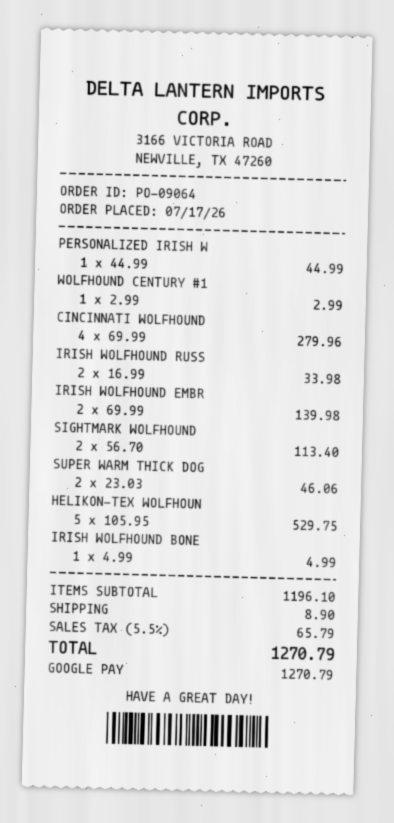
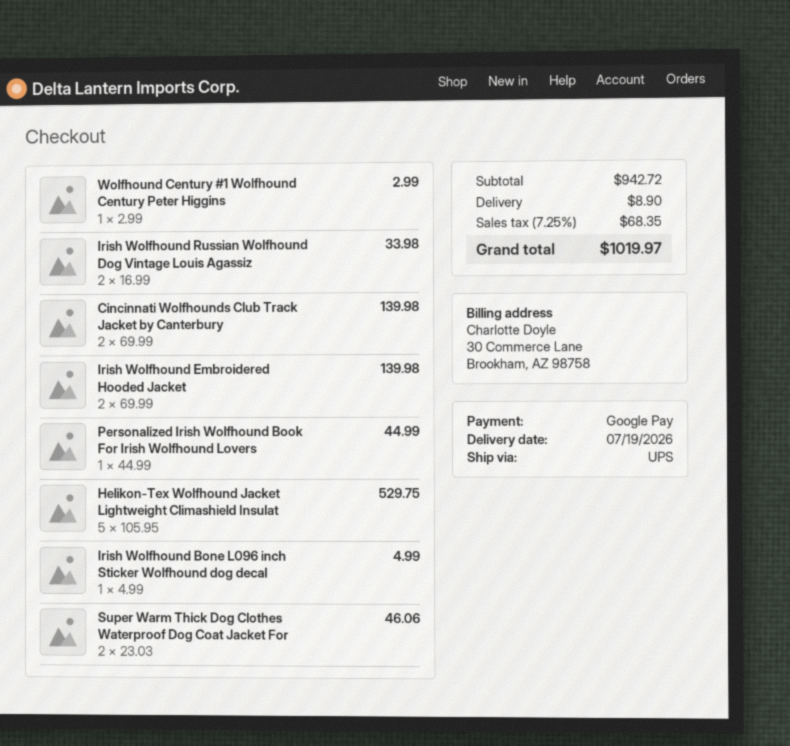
CINCINNATI WOLFHOUND: 4 x 69.99 = 279.96 -> 2 x 69.99 = 139.98
SIGHTMARK WOLFHOUND: 2 x 56.70 = 113.40 -> none
subtotal: 1196.10 -> 942.72
tax: 5.5% = 65.79 -> 7.25% = 68.35
total: 1270.79 -> 1019.97

